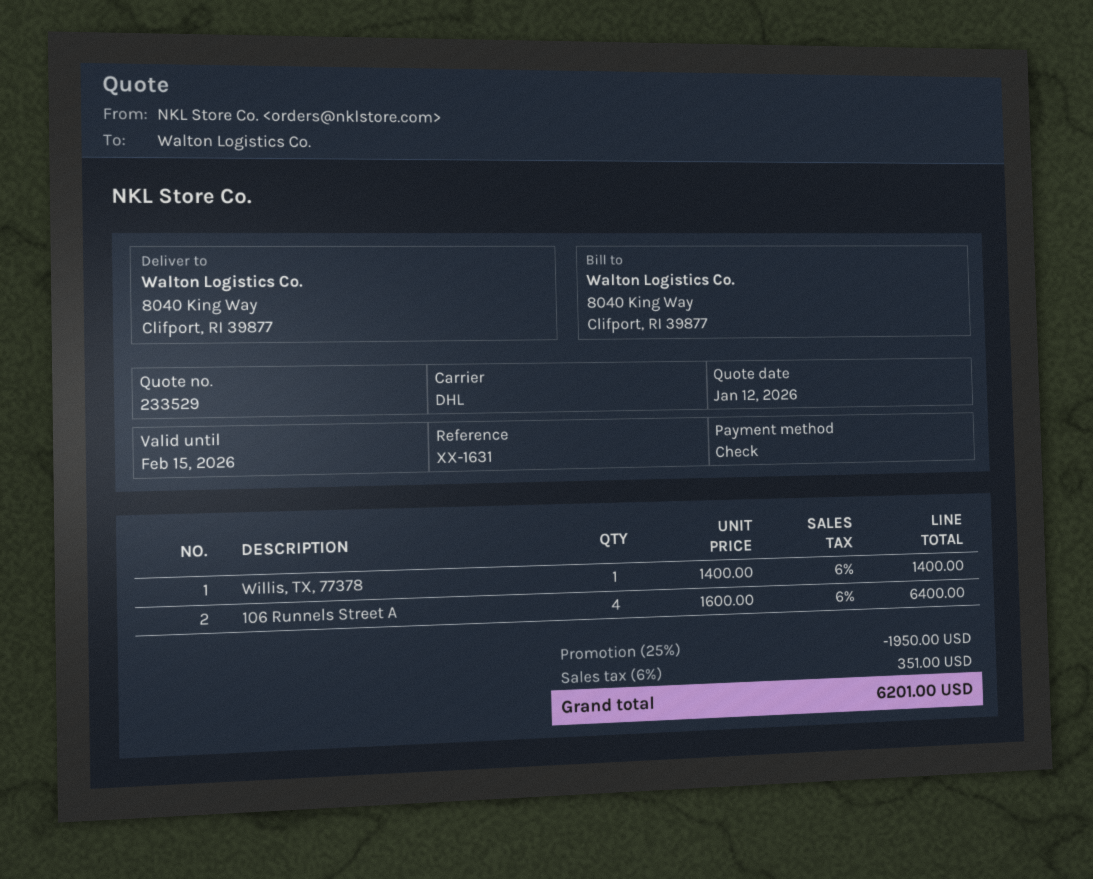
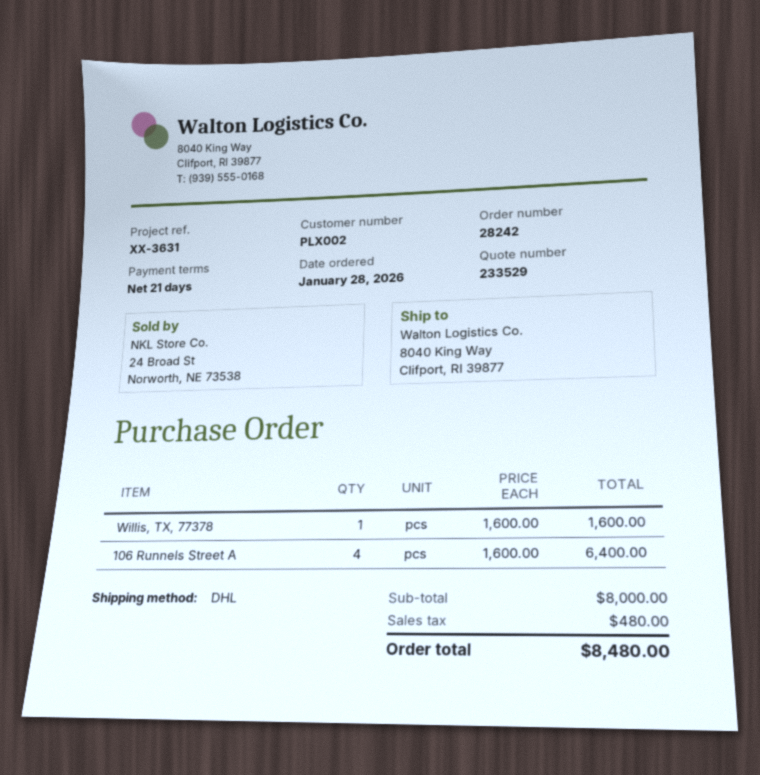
reference: XX-1631 -> XX-3631
Willis, TX, 77378: 1 x 1400.00 = 1400.00 -> 1 x 1600.00 = 1600.00
discount: 25% = 1950.00 -> none
tax: 351.00 -> 480.00
total: 6201.00 -> 8480.00

